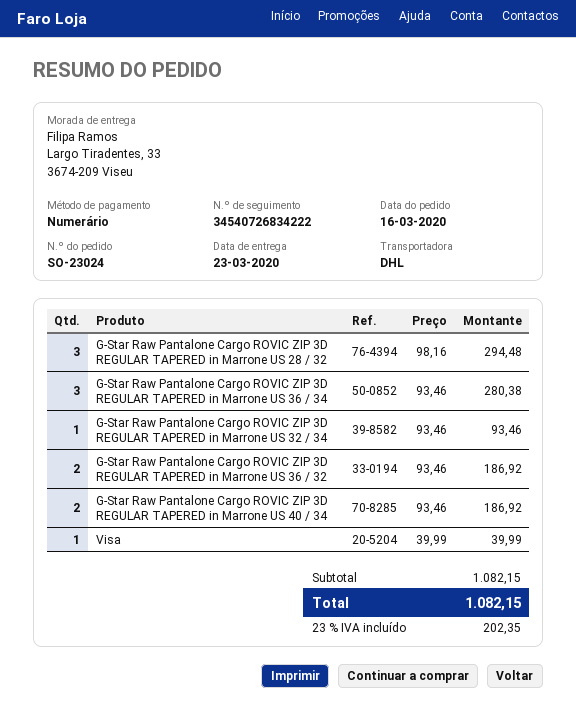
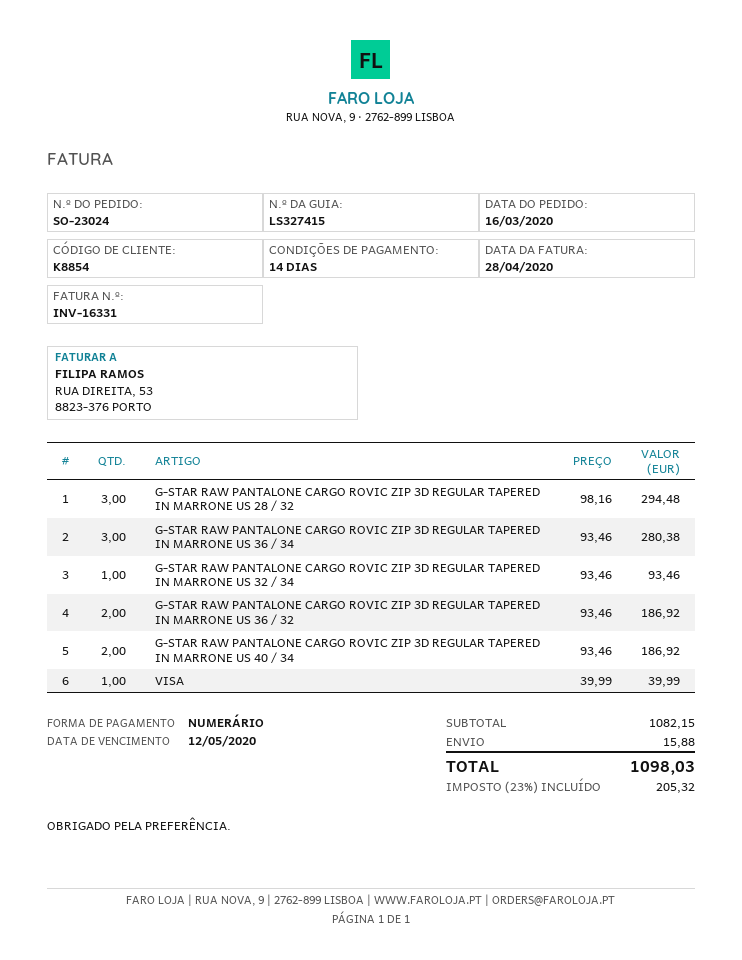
shipping: none -> 15.88
tax: 23% = 202.35 -> 23% = 205.32
total: 1082.15 -> 1098.03

